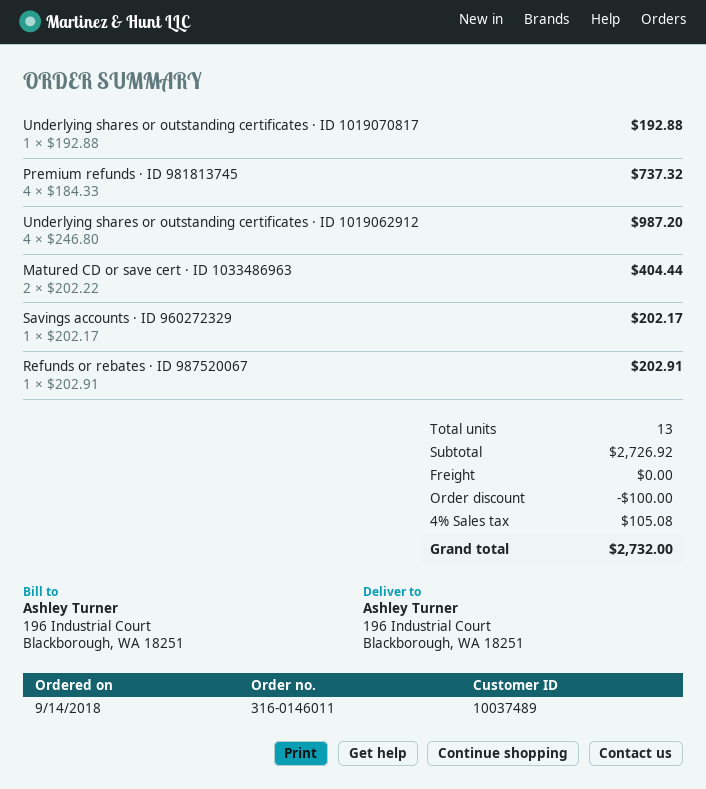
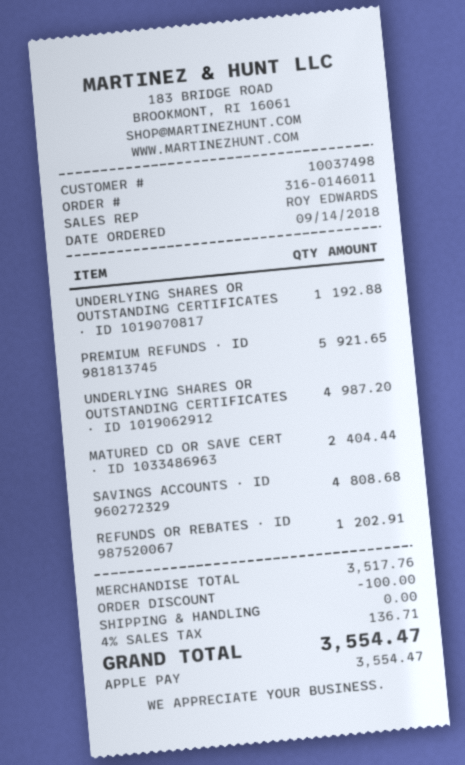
customer number: 10037489 -> 10037498
Premium refunds · ID 981813745: 4 for 737.32 -> 5 for 921.65
Savings accounts · ID 960272329: 1 for 202.17 -> 4 for 808.68
subtotal: 2726.92 -> 3517.76
tax: 4% = 105.08 -> 4% = 136.71
total: 2732.00 -> 3554.47

